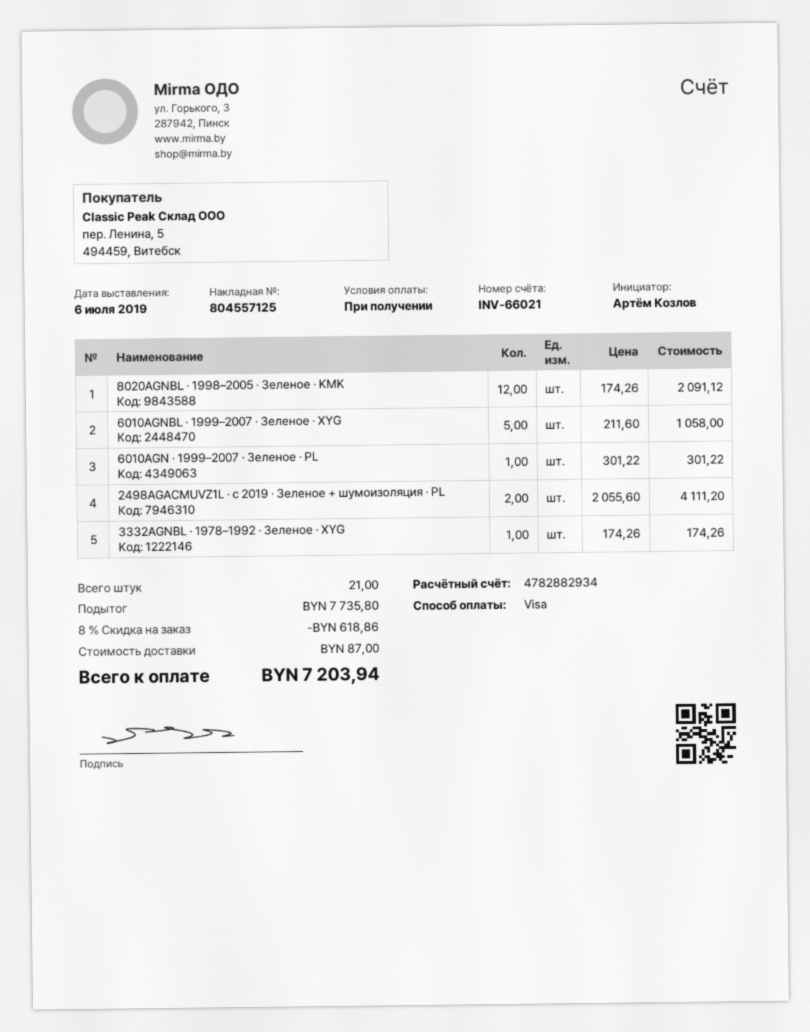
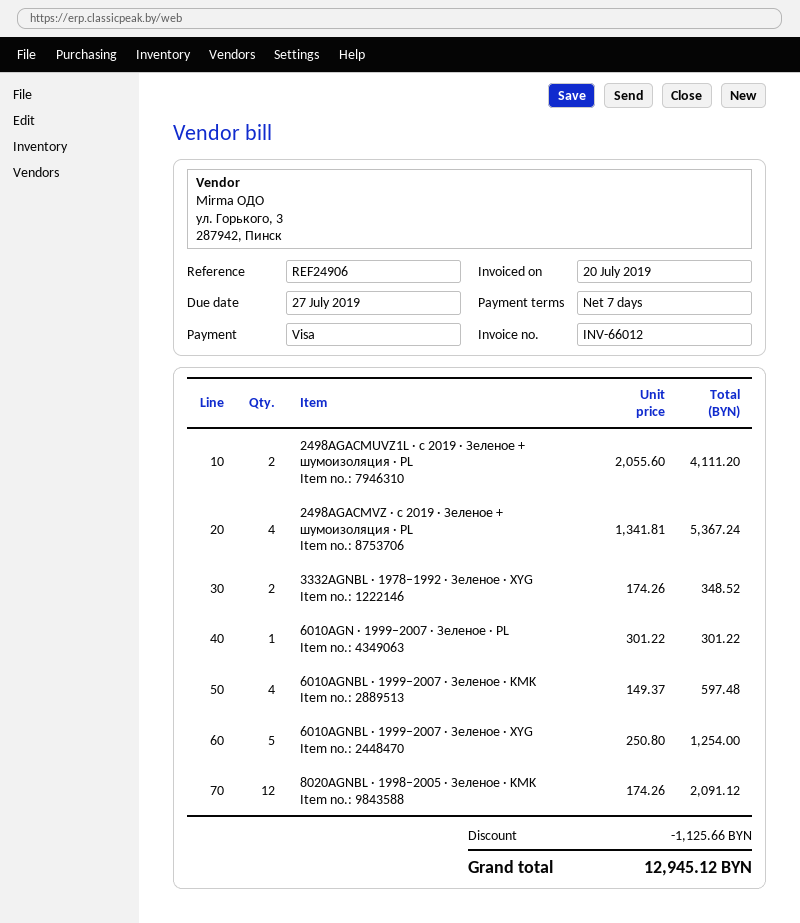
invoice number: INV-66021 -> INV-66012
invoice date: 2019-07-06 -> 2019-07-20
payment terms: on receipt -> 7 days
6010AGNBL · 1999–2007 · Зеленое · XYG: 5 x 211.60 = 1058.00 -> 5 x 250.80 = 1254.00
3332AGNBL · 1978–1992 · Зеленое · XYG: 1 x 174.26 = 174.26 -> 2 x 174.26 = 348.52
2498AGACMVZ · с 2019 · Зеленое + шумоизоляция · PL: none -> 4 x 1341.81 = 5367.24
6010AGNBL · 1999–2007 · Зеленое · KMK: none -> 4 x 149.37 = 597.48
discount: 618.86 -> 1125.66
shipping: 87.00 -> none
total: 7203.94 -> 12945.12

